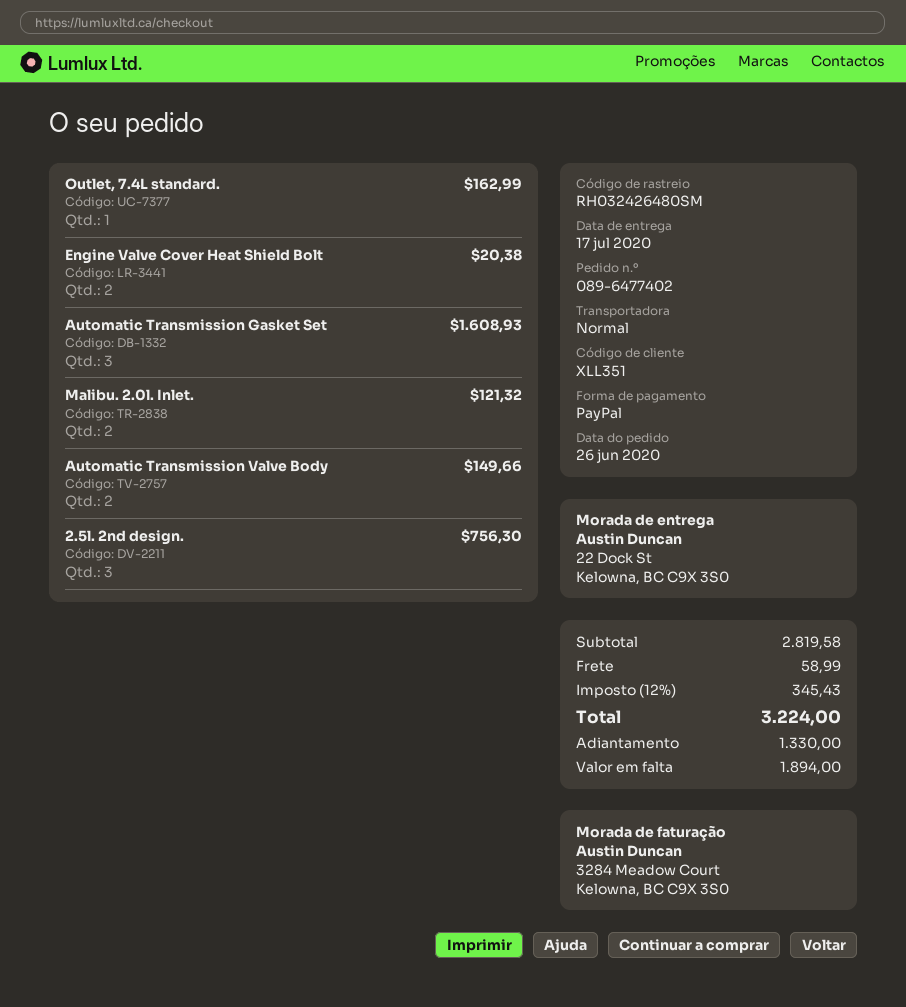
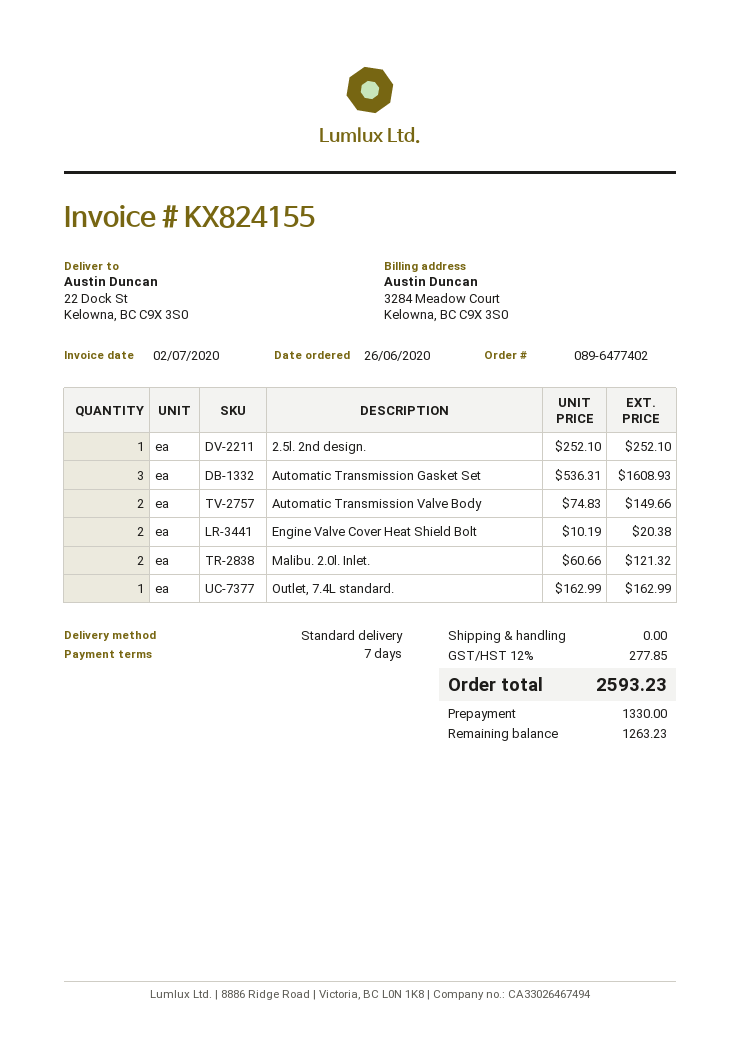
2.5l. 2nd design.: 3 for 756.30 -> 1 for 252.10
shipping: 58.99 -> 0.00
tax: 12% = 345.43 -> 12% = 277.85
total: 3224.00 -> 2593.23
balance: 1894.00 -> 1263.23

